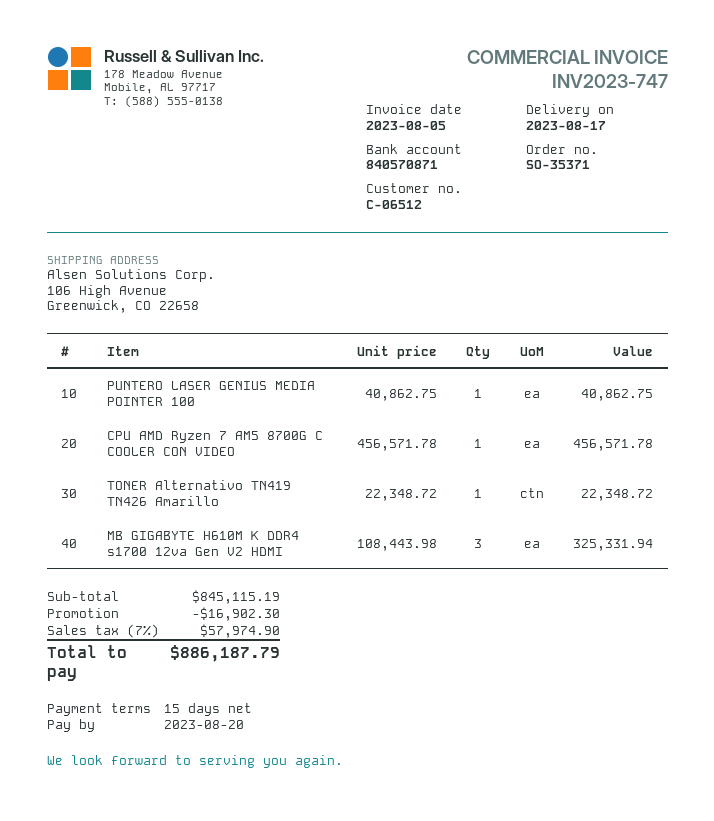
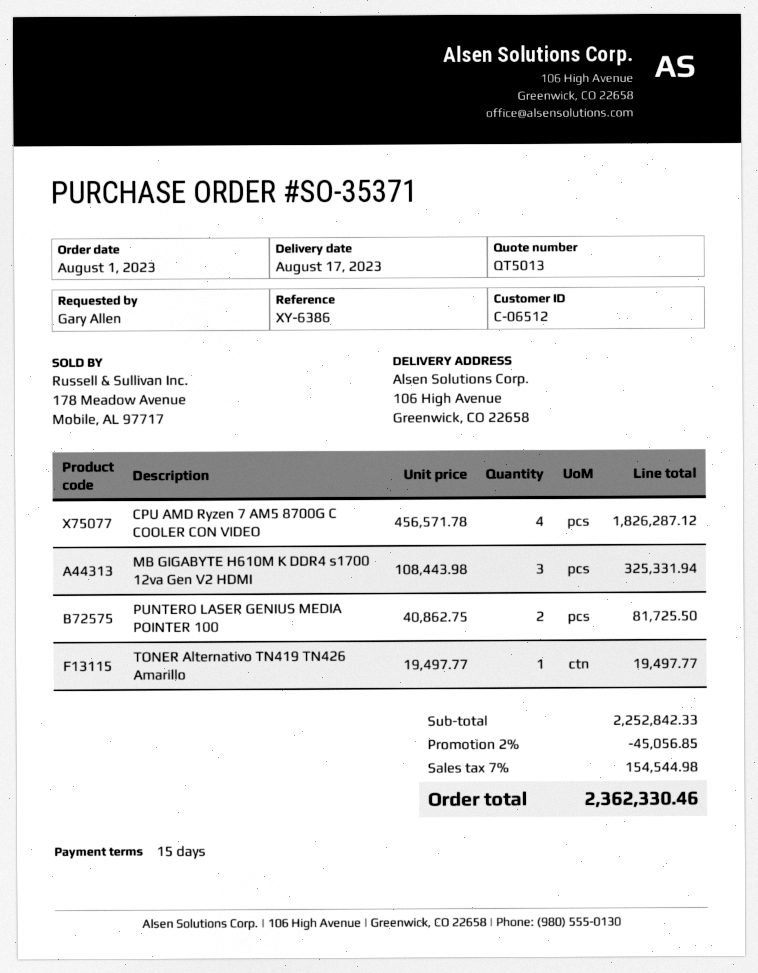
PUNTERO LASER GENIUS MEDIA POINTER 100: 1 x 40862.75 = 40862.75 -> 2 x 40862.75 = 81725.50
CPU AMD Ryzen 7 AM5 8700G C COOLER CON VIDEO: 1 x 456571.78 = 456571.78 -> 4 x 456571.78 = 1826287.12
TONER Alternativo TN419 TN426 Amarillo: 1 x 22348.72 = 22348.72 -> 1 x 19497.77 = 19497.77
subtotal: 845115.19 -> 2252842.33
discount: 16902.30 -> 45056.85
tax: 7% = 57974.90 -> 7% = 154544.98
total: 886187.79 -> 2362330.46

